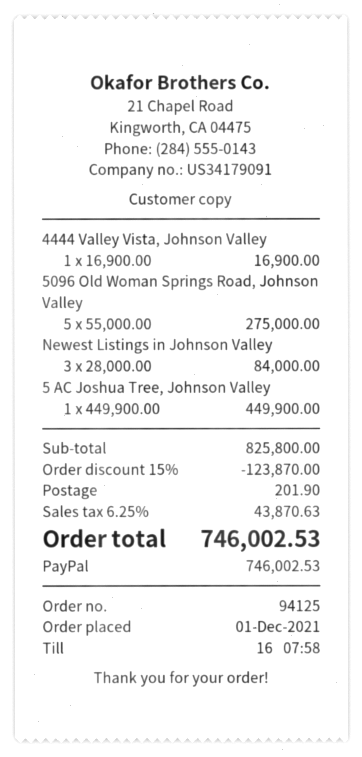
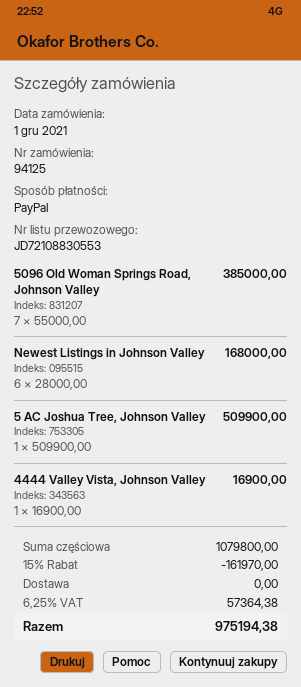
5096 Old Woman Springs Road, Johnson Valley: 5 x 55000.00 = 275000.00 -> 7 x 55000.00 = 385000.00
Newest Listings in Johnson Valley: 3 x 28000.00 = 84000.00 -> 6 x 28000.00 = 168000.00
5 AC Joshua Tree, Johnson Valley: 1 x 449900.00 = 449900.00 -> 1 x 509900.00 = 509900.00
subtotal: 825800.00 -> 1079800.00
discount: 15% = 123870.00 -> 15% = 161970.00
shipping: 201.90 -> 0.00
tax: 6.25% = 43870.63 -> 6.25% = 57364.38
total: 746002.53 -> 975194.38

